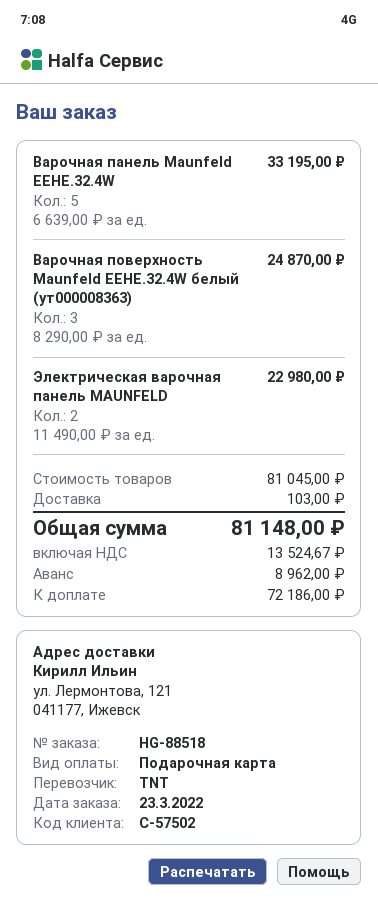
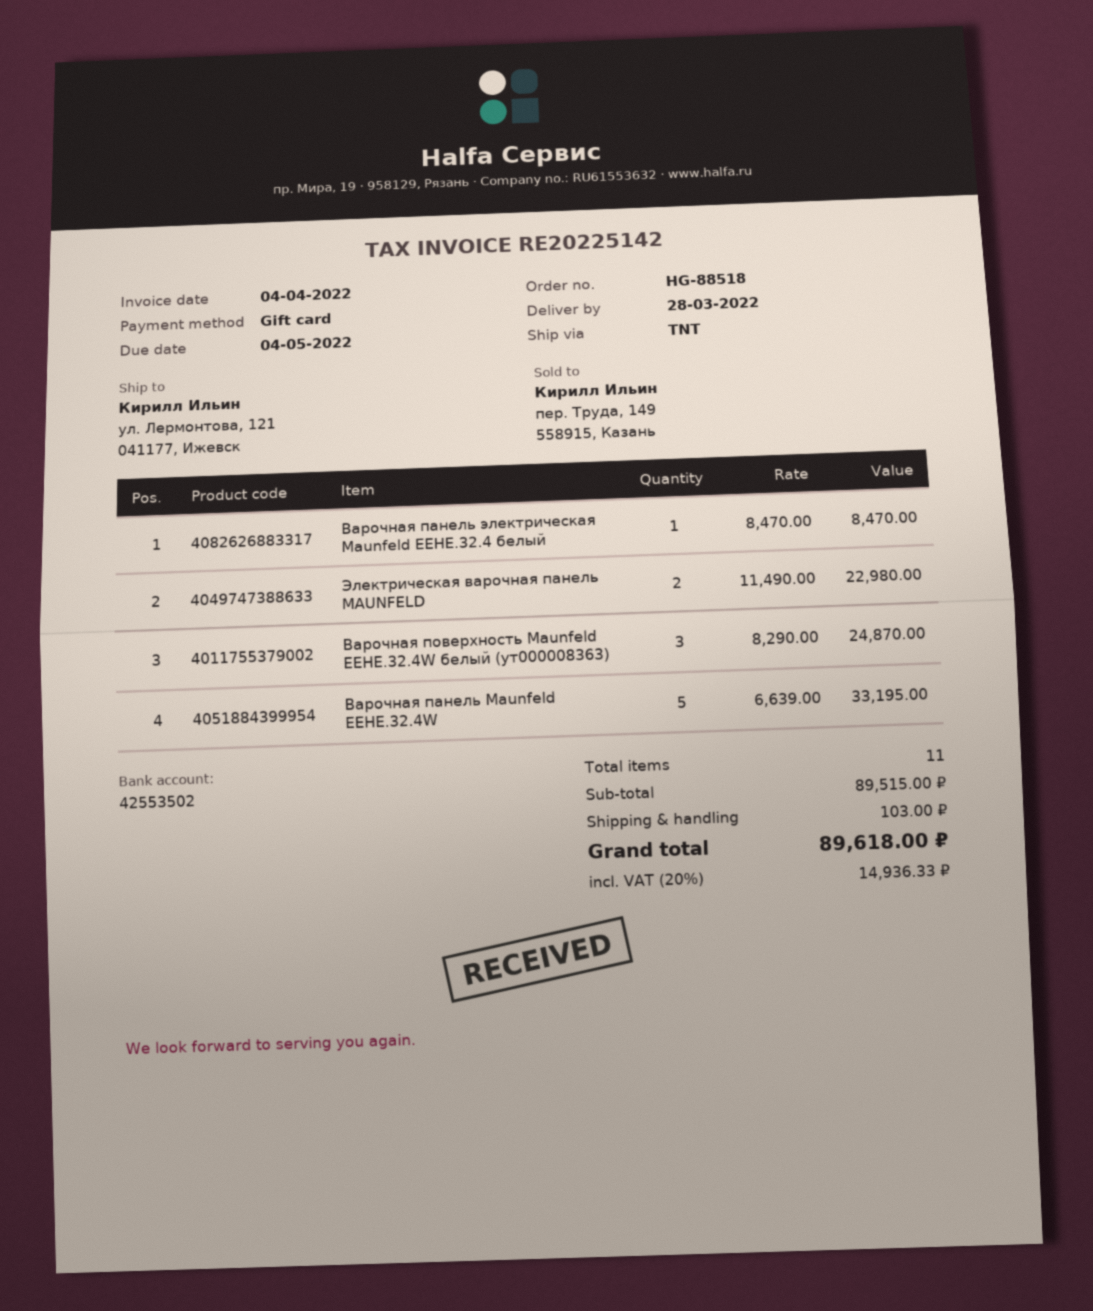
Варочная панель электрическая Maunfeld EEHE.32.4 белый: none -> 1 x 8470.00 = 8470.00
subtotal: 81045.00 -> 89515.00
tax: 13524.67 -> 14936.33
total: 81148.00 -> 89618.00

